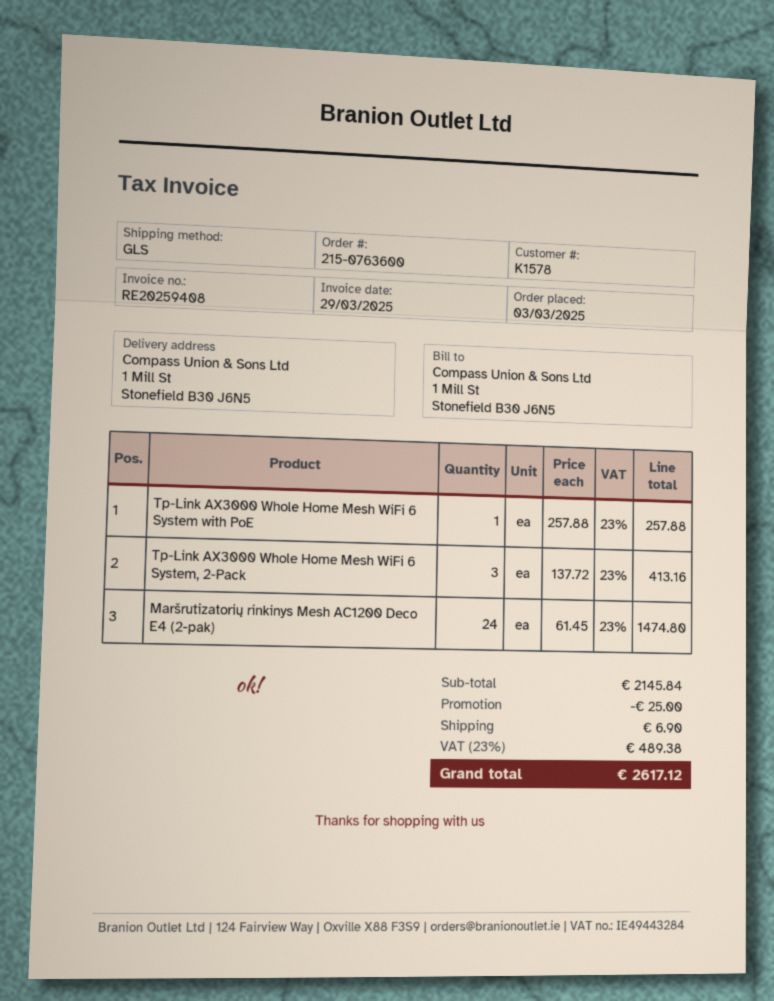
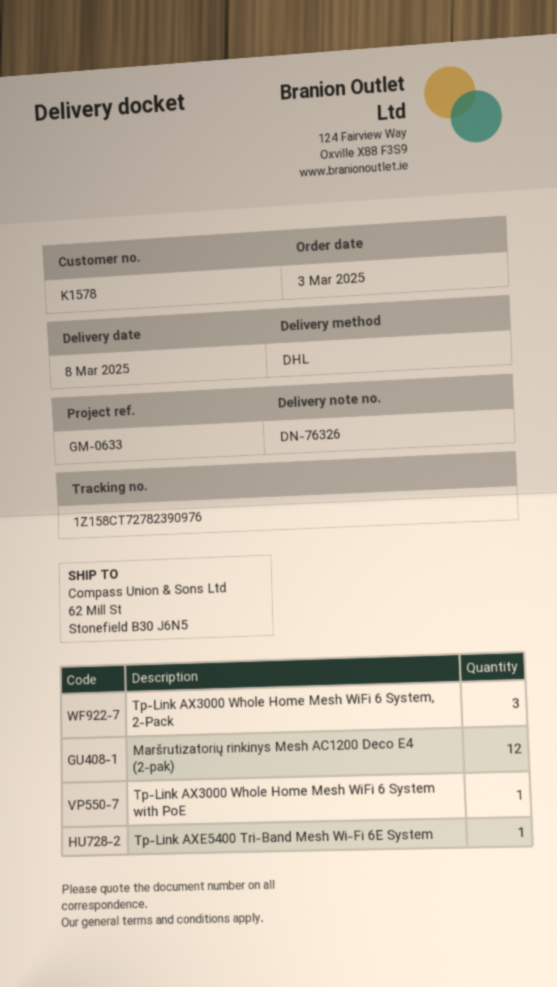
shipping method: GLS -> DHL
ship to: 1 Mill St, Stonefield B30 J6N5 -> 62 Mill St, Stonefield B30 J6N5
Maršrutizatorių rinkinys Mesh AC1200 Deco E4 (2-pak): 24 -> 12
Tp-Link AXE5400 Tri-Band Mesh Wi-Fi 6E System: none -> 1

